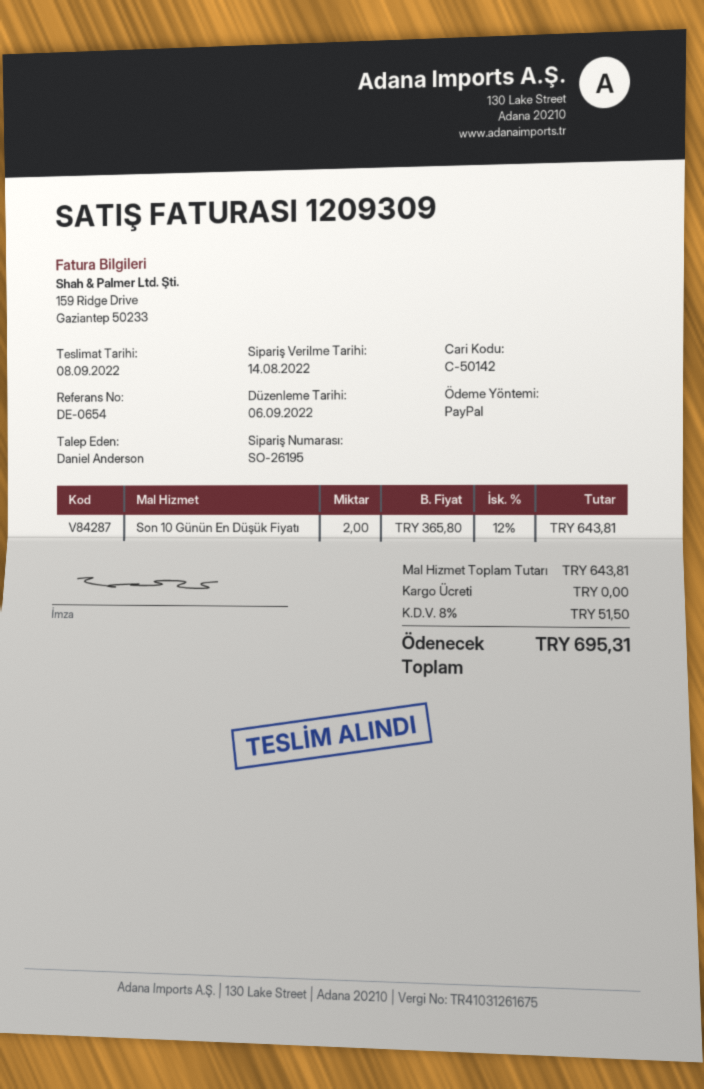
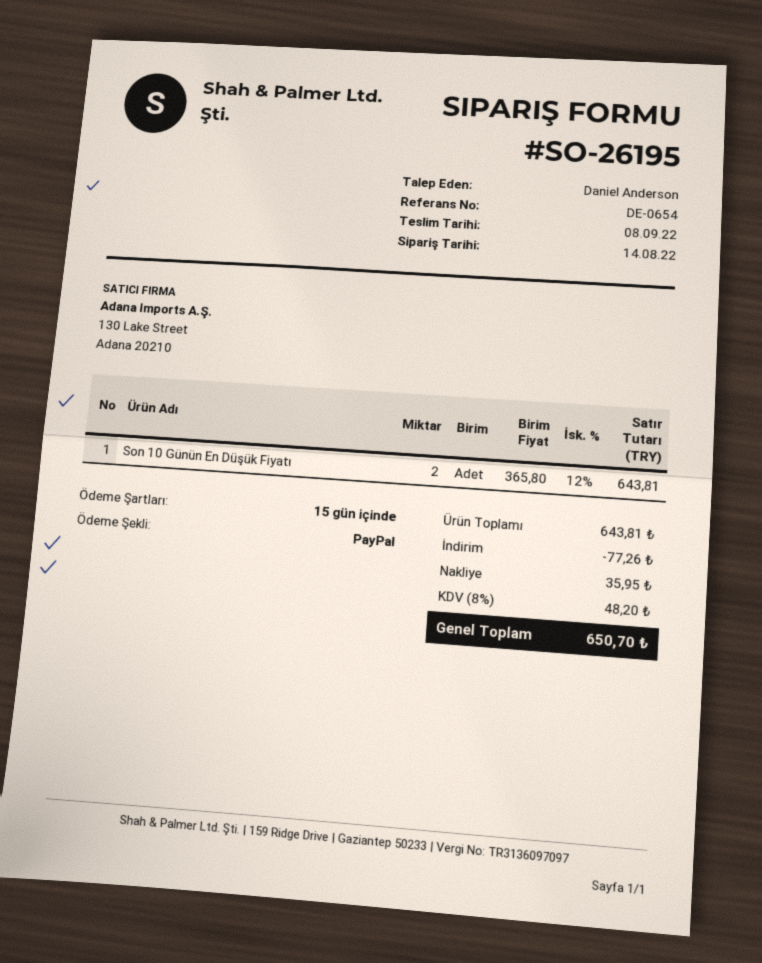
discount: none -> 77.26
shipping: 0.00 -> 35.95
tax: 8% = 51.50 -> 8% = 48.20
total: 695.31 -> 650.70

